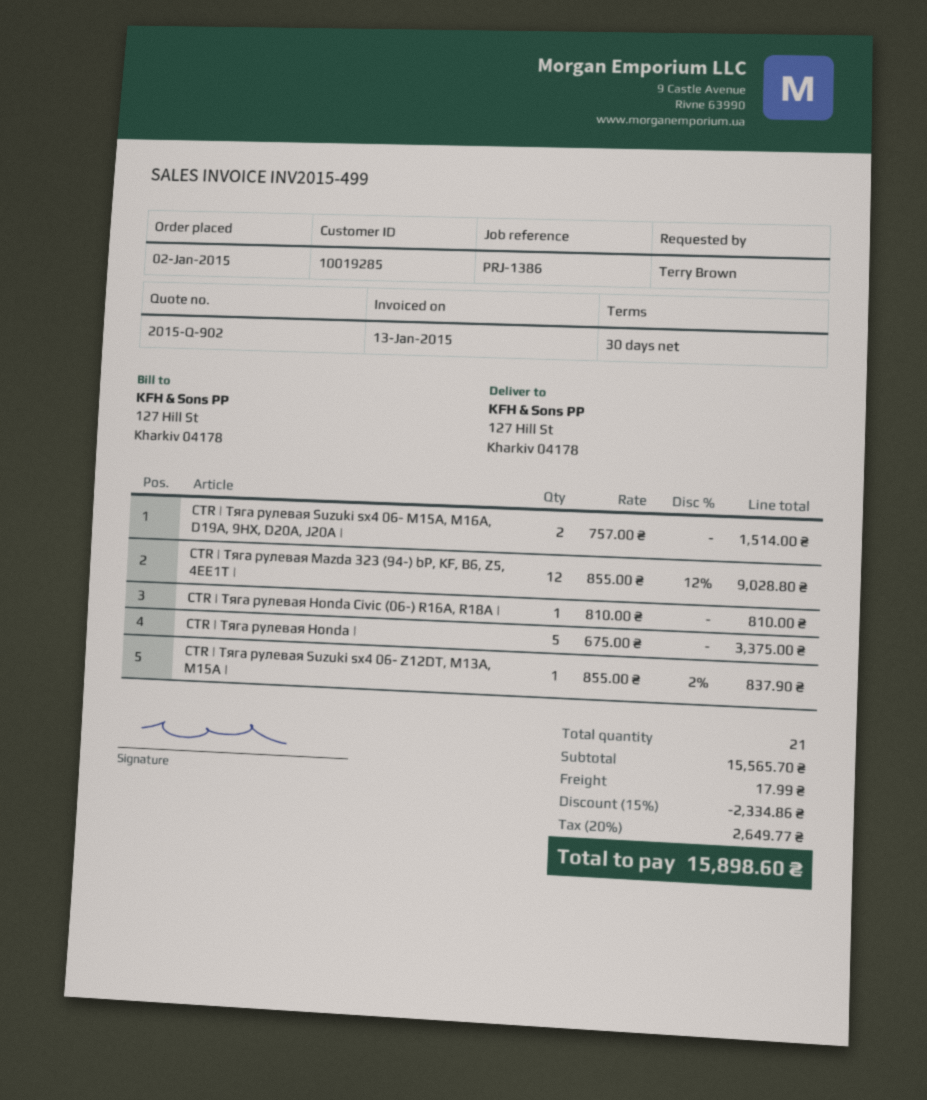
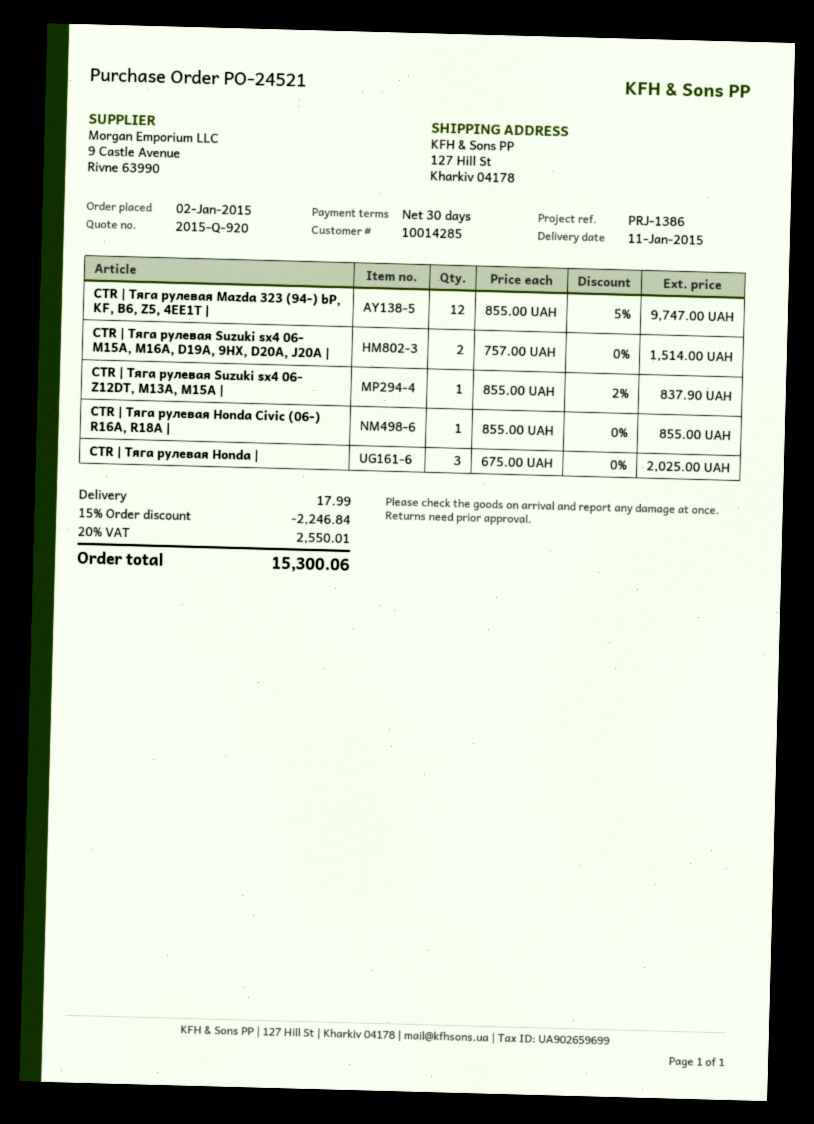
quote number: 2015-Q-902 -> 2015-Q-920
customer number: 10019285 -> 10014285
CTR | Тяга рулевая Mazda 323 (94-) bP, KF, B6, Z5, 4EE1T |: 12 x 855.00 - 12% = 9028.80 -> 12 x 855.00 - 5% = 9747.00
CTR | Тяга рулевая Honda Civic (06-) R16A, R18A |: 1 x 810.00 = 810.00 -> 1 x 855.00 = 855.00
CTR | Тяга рулевая Honda |: 5 x 675.00 = 3375.00 -> 3 x 675.00 = 2025.00
discount: 15% = 2334.86 -> 15% = 2246.84
tax: 20% = 2649.77 -> 20% = 2550.01
total: 15898.60 -> 15300.06

